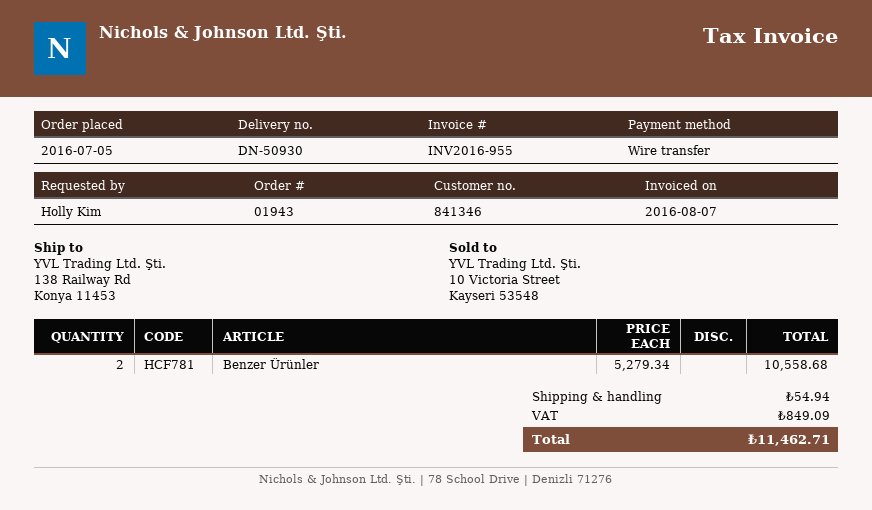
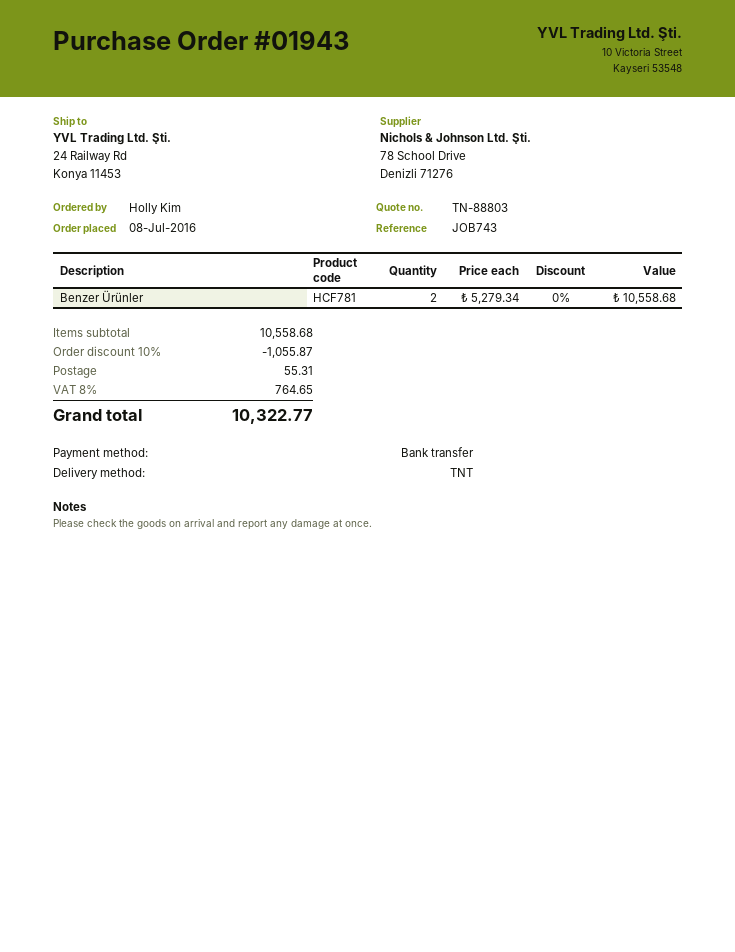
order date: 2016-07-05 -> 2016-07-08
ship to: 138 Railway Rd, Konya 11453 -> 24 Railway Rd, Konya 11453
discount: none -> 10% = 1055.87
shipping: 54.94 -> 55.31
tax: 849.09 -> 764.65
total: 11462.71 -> 10322.77

